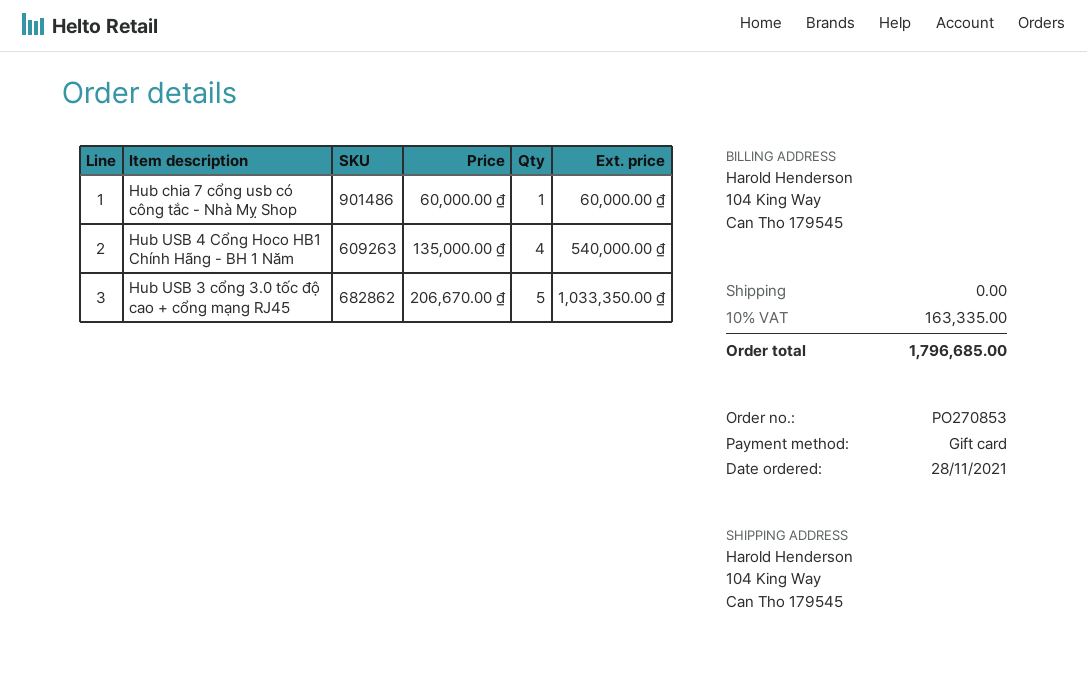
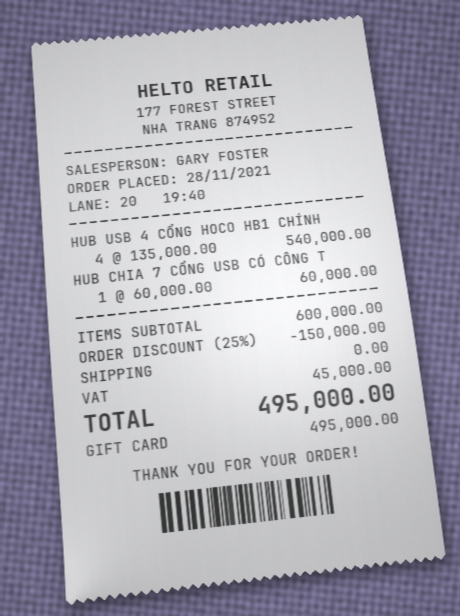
Hub USB 3 cổng 3.0 tốc độ cao + cổng mạng RJ45: 5 x 206670.00 = 1033350.00 -> none
discount: none -> 25% = 150000.00
tax: 163335.00 -> 45000.00
total: 1796685.00 -> 495000.00

